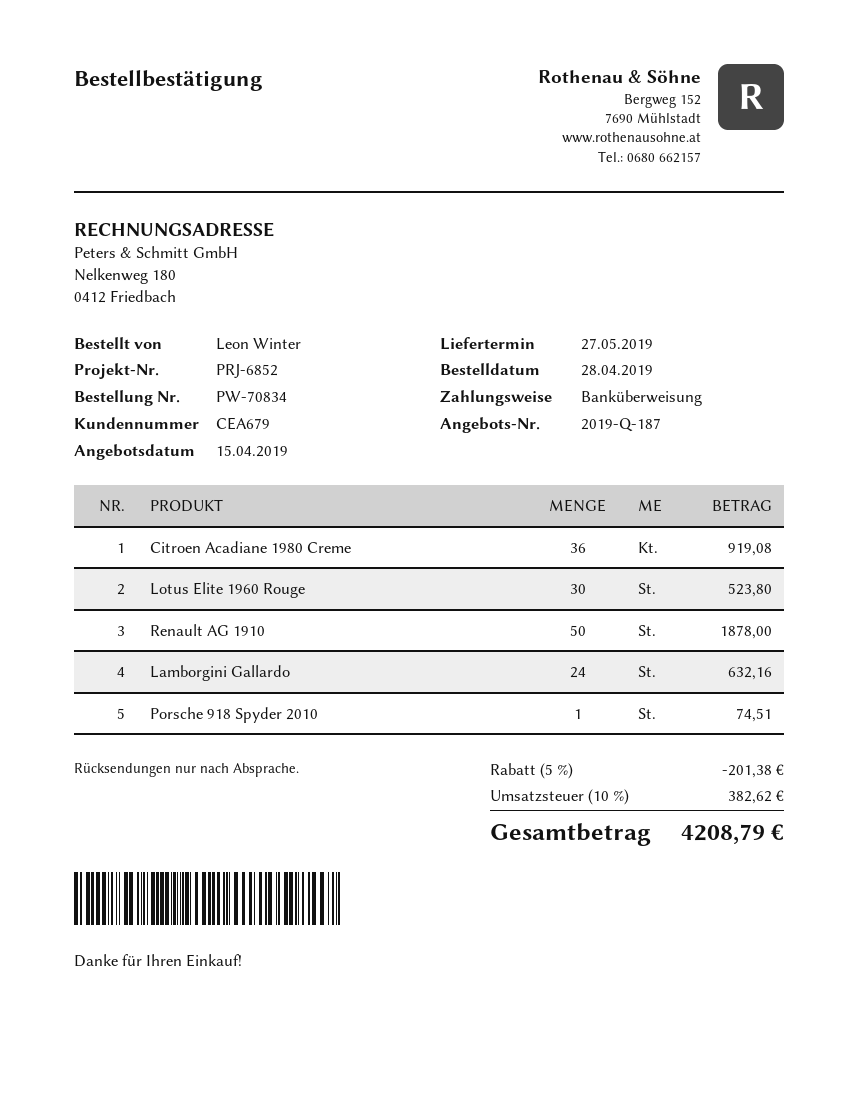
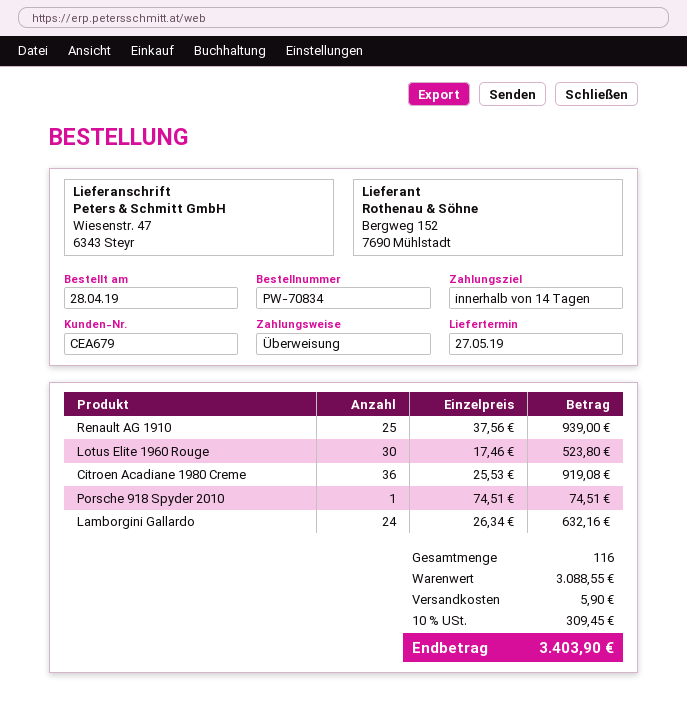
Renault AG 1910: 50 for 1878.00 -> 25 for 939.00
discount: 5% = 201.38 -> none
shipping: none -> 5.90
tax: 10% = 382.62 -> 10% = 309.45
total: 4208.79 -> 3403.90

